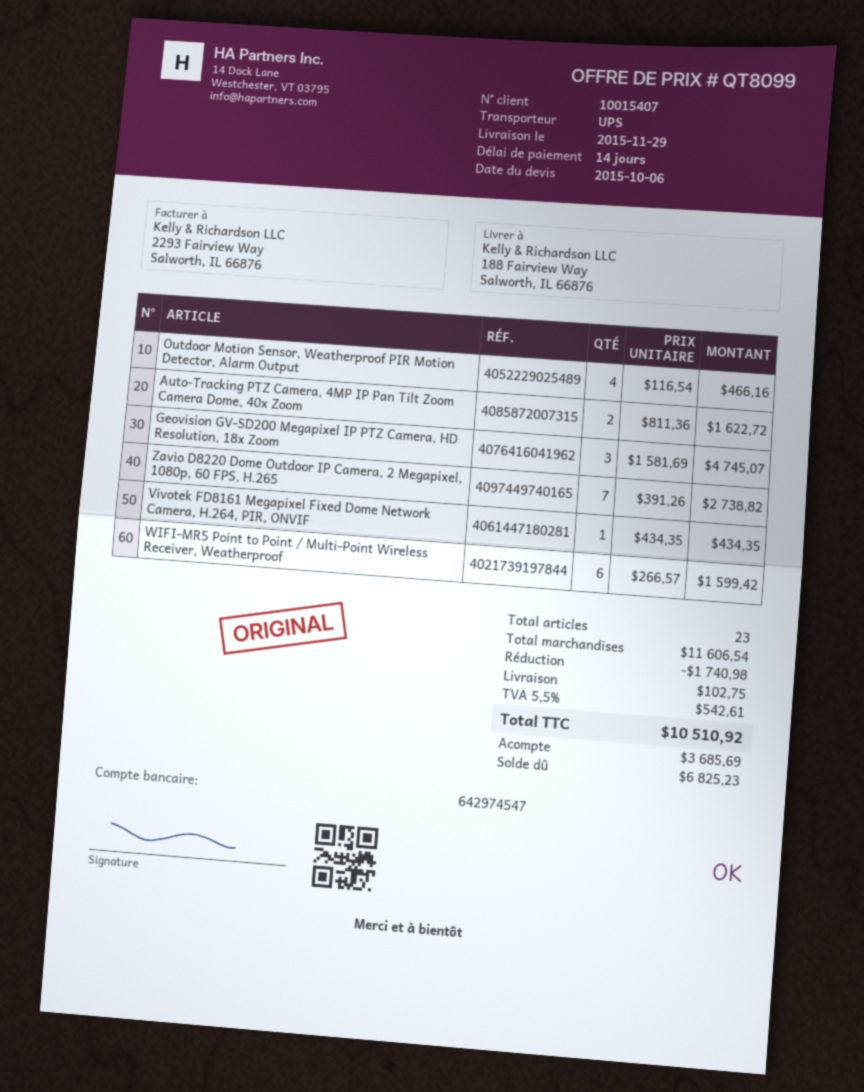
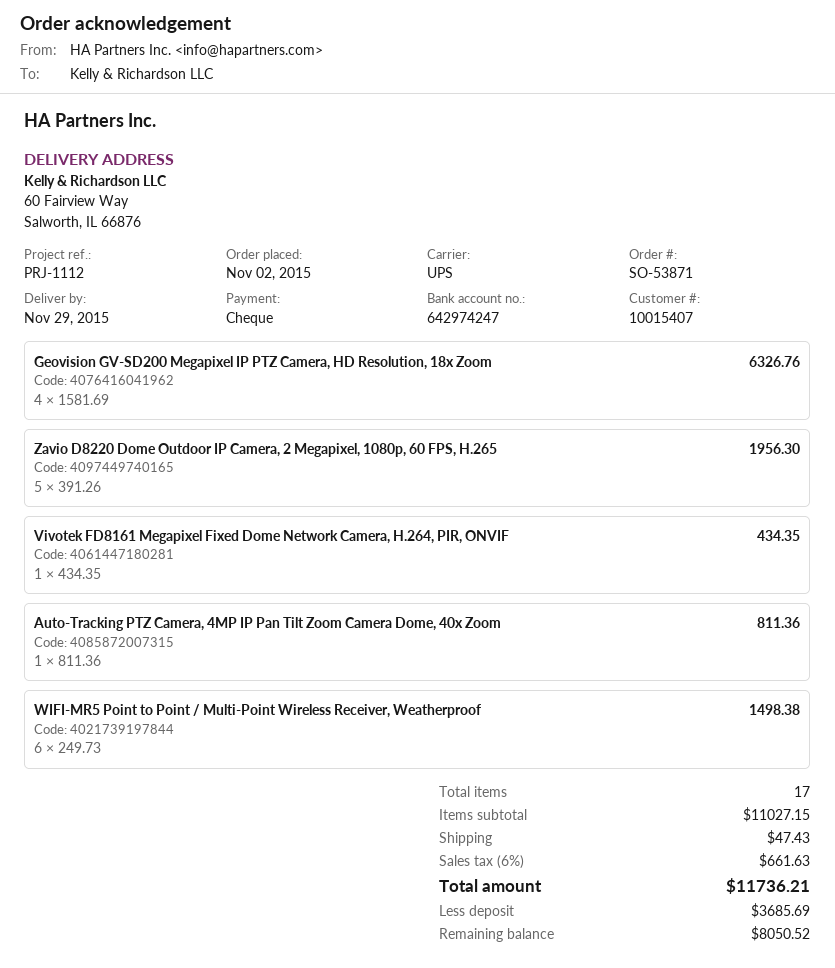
bank account: 642974547 -> 642974247
ship to: 188 Fairview Way, Salworth, IL 66876 -> 60 Fairview Way, Salworth, IL 66876
Outdoor Motion Sensor, Weatherproof PIR Motion Detector, Alarm Output: 4 x 116.54 = 466.16 -> none
Auto-Tracking PTZ Camera, 4MP IP Pan Tilt Zoom Camera Dome, 40x Zoom: 2 x 811.36 = 1622.72 -> 1 x 811.36 = 811.36
Geovision GV-SD200 Megapixel IP PTZ Camera, HD Resolution, 18x Zoom: 3 x 1581.69 = 4745.07 -> 4 x 1581.69 = 6326.76
Zavio D8220 Dome Outdoor IP Camera, 2 Megapixel, 1080p, 60 FPS, H.265: 7 x 391.26 = 2738.82 -> 5 x 391.26 = 1956.30
WIFI-MR5 Point to Point / Multi-Point Wireless Receiver, Weatherproof: 6 x 266.57 = 1599.42 -> 6 x 249.73 = 1498.38
total quantity: 23 -> 17
subtotal: 11606.54 -> 11027.15
discount: 1740.98 -> none
shipping: 102.75 -> 47.43
tax: 5.5% = 542.61 -> 6% = 661.63
total: 10510.92 -> 11736.21
balance: 6825.23 -> 8050.52

